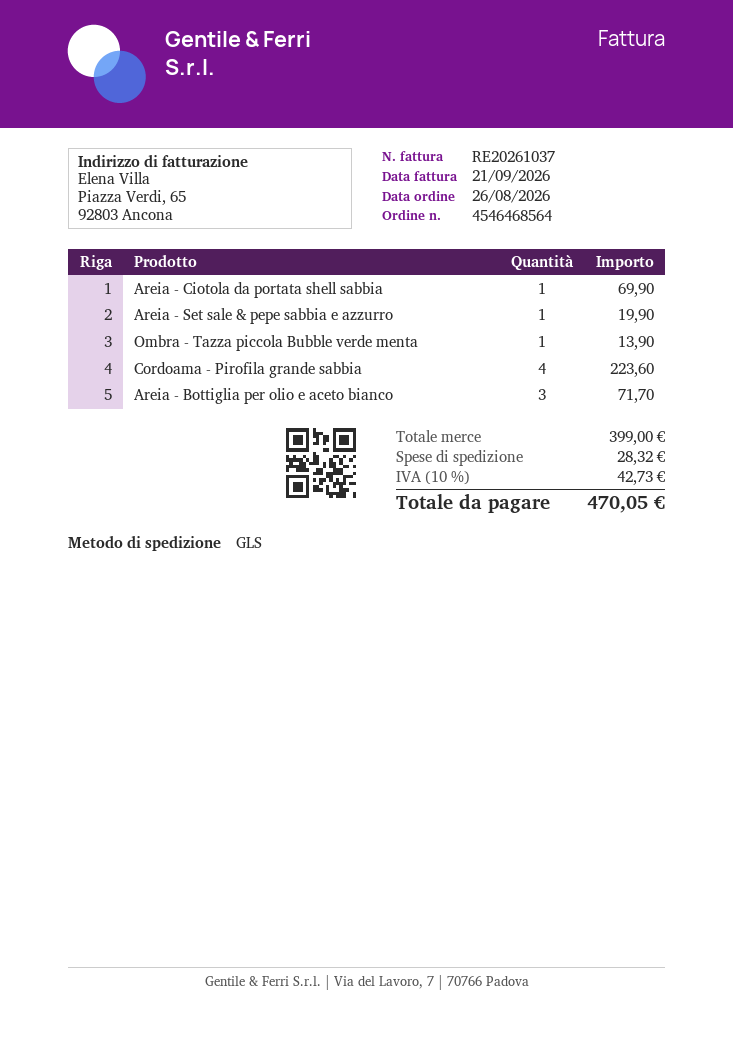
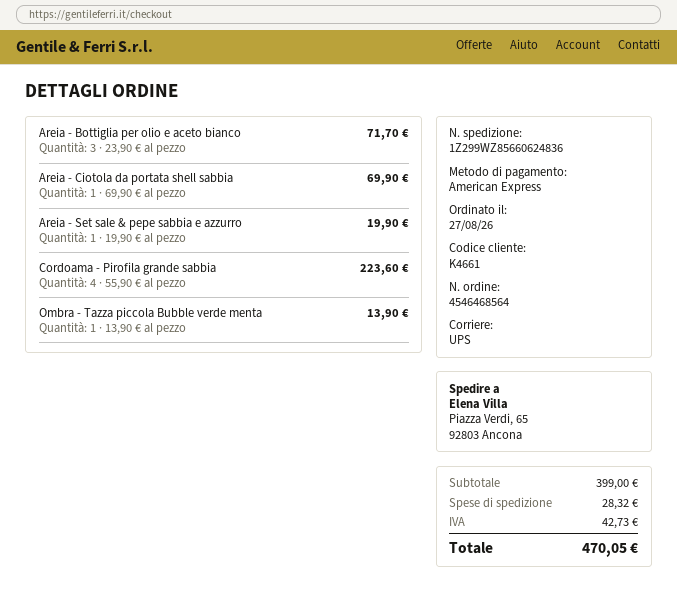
order date: 2026-08-26 -> 2026-08-27
shipping method: GLS -> UPS

